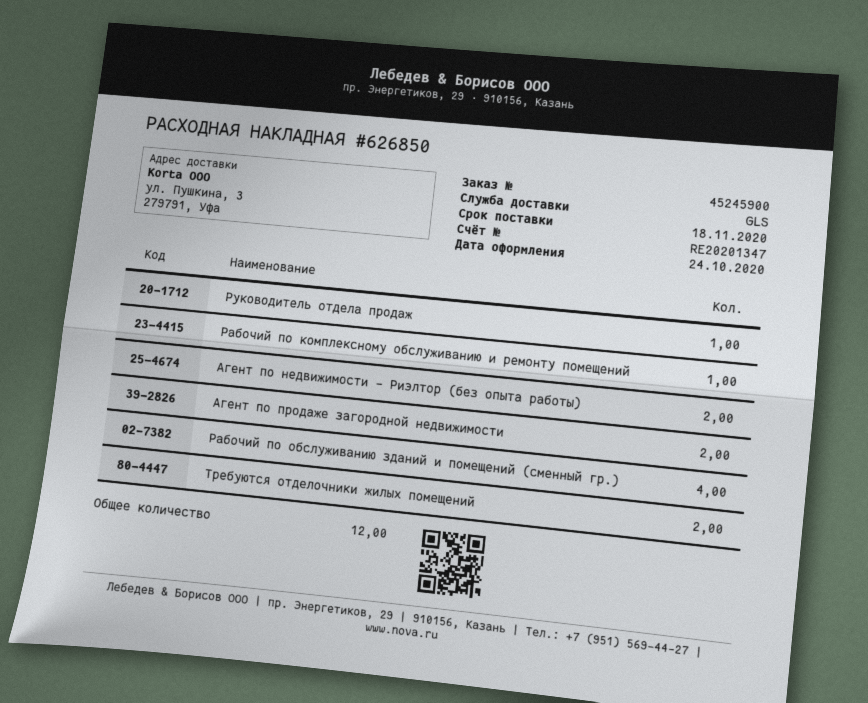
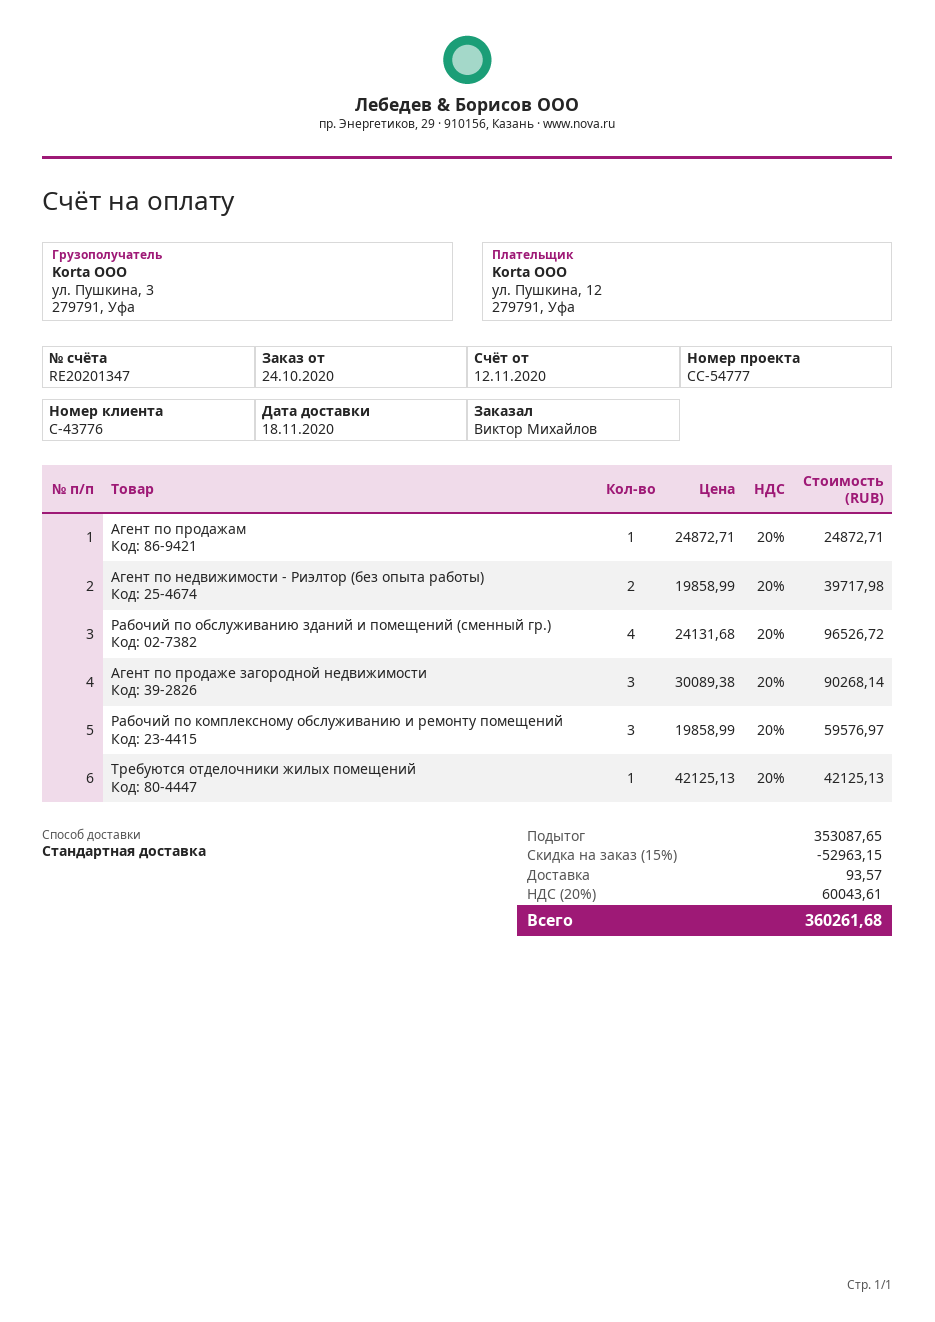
shipping method: GLS -> standard
Руководитель отдела продаж: 1 -> none
Рабочий по комплексному обслуживанию и ремонту помещений: 1 -> 3
Агент по продаже загородной недвижимости: 2 -> 3
Требуются отделочники жилых помещений: 2 -> 1
Агент по продажам: none -> 1

